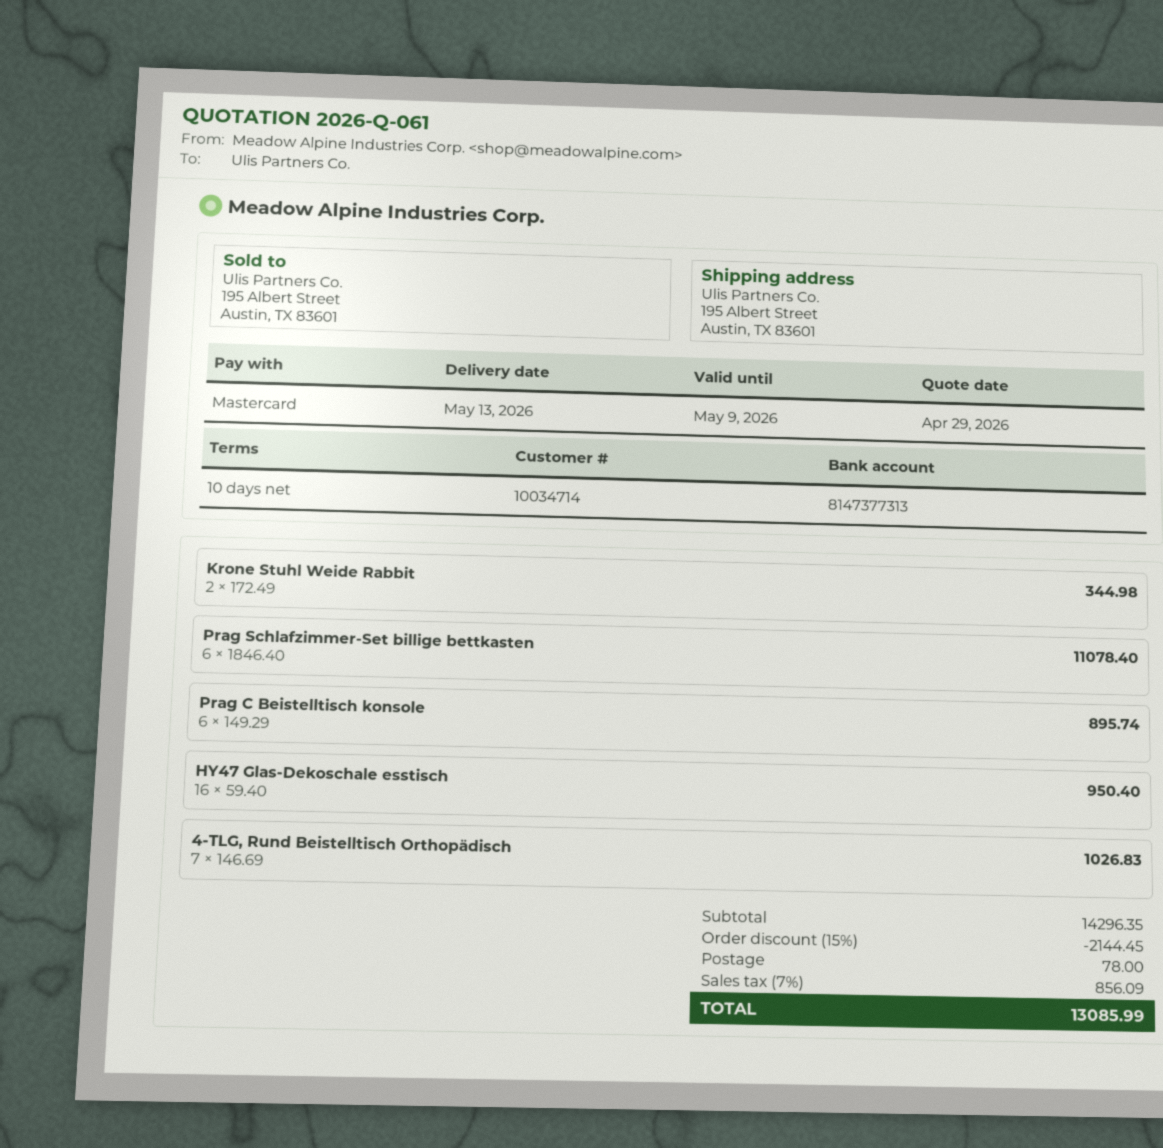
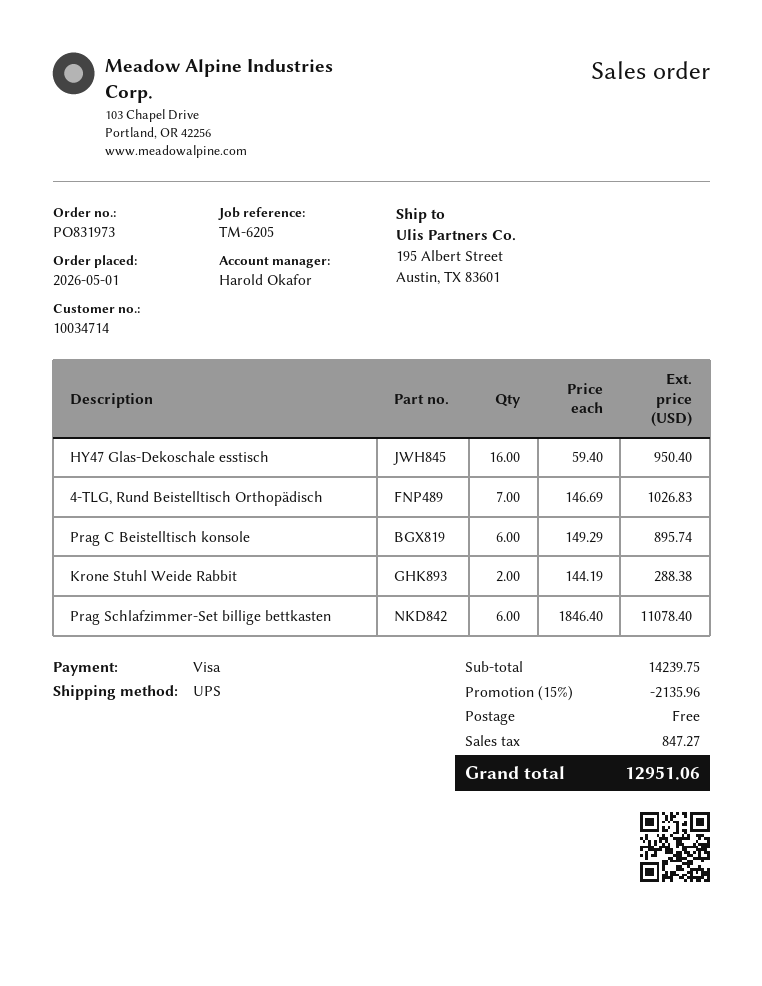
payment method: Mastercard -> Visa
Krone Stuhl Weide Rabbit: 2 x 172.49 = 344.98 -> 2 x 144.19 = 288.38
subtotal: 14296.35 -> 14239.75
discount: 15% = 2144.45 -> 15% = 2135.96
shipping: 78.00 -> 0.00
tax: 856.09 -> 847.27
total: 13085.99 -> 12951.06

